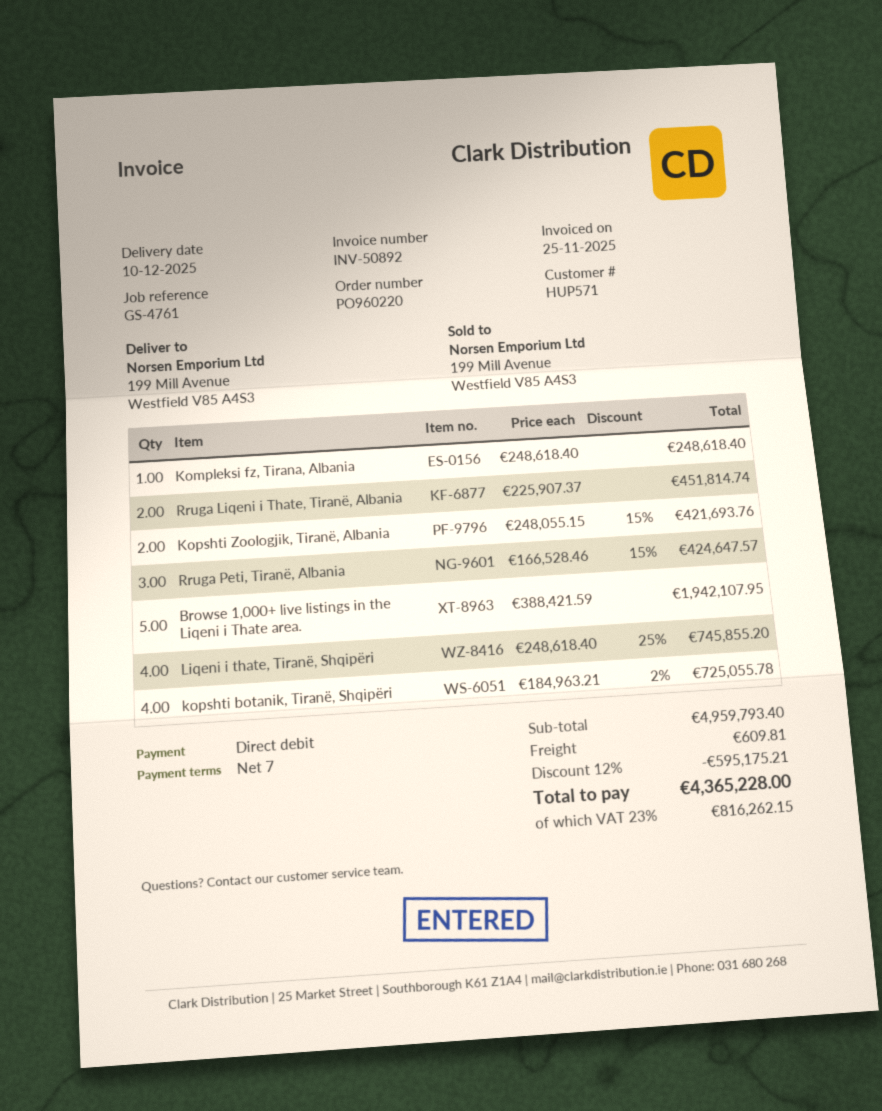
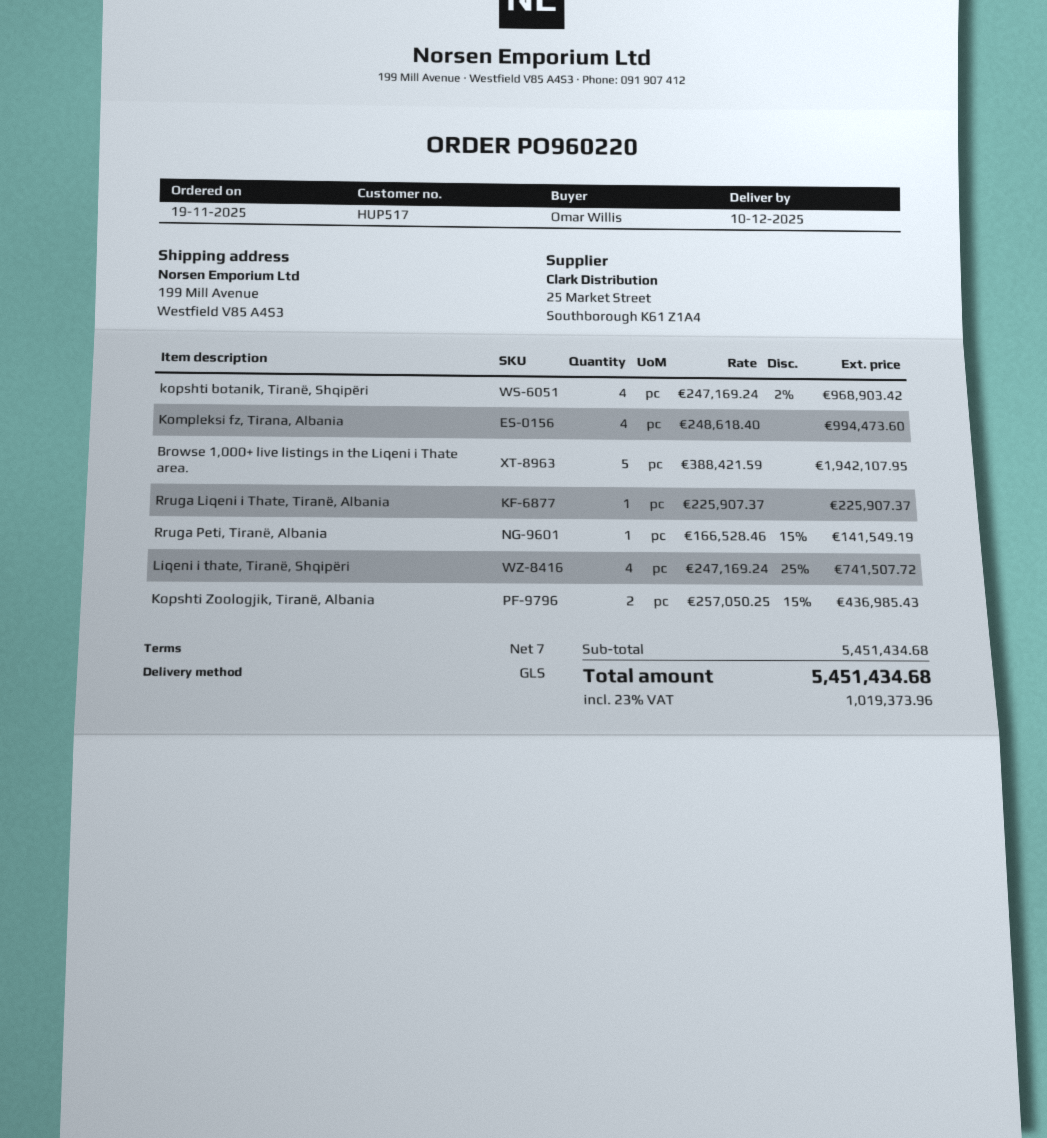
customer number: HUP571 -> HUP517
Kompleksi fz, Tirana, Albania: 1 x 248618.40 = 248618.40 -> 4 x 248618.40 = 994473.60
Rruga Liqeni i Thate, Tiranë, Albania: 2 x 225907.37 = 451814.74 -> 1 x 225907.37 = 225907.37
Kopshti Zoologjik, Tiranë, Albania: 2 x 248055.15 - 15% = 421693.76 -> 2 x 257050.25 - 15% = 436985.43
Rruga Peti, Tiranë, Albania: 3 x 166528.46 - 15% = 424647.57 -> 1 x 166528.46 - 15% = 141549.19
Liqeni i thate, Tiranë, Shqipëri: 4 x 248618.40 - 25% = 745855.20 -> 4 x 247169.24 - 25% = 741507.72
kopshti botanik, Tiranë, Shqipëri: 4 x 184963.21 - 2% = 725055.78 -> 4 x 247169.24 - 2% = 968903.42
subtotal: 4959793.40 -> 5451434.68
discount: 12% = 595175.21 -> none
shipping: 609.81 -> none
tax: 23% = 816262.15 -> 23% = 1019373.96
total: 4365228.00 -> 5451434.68

